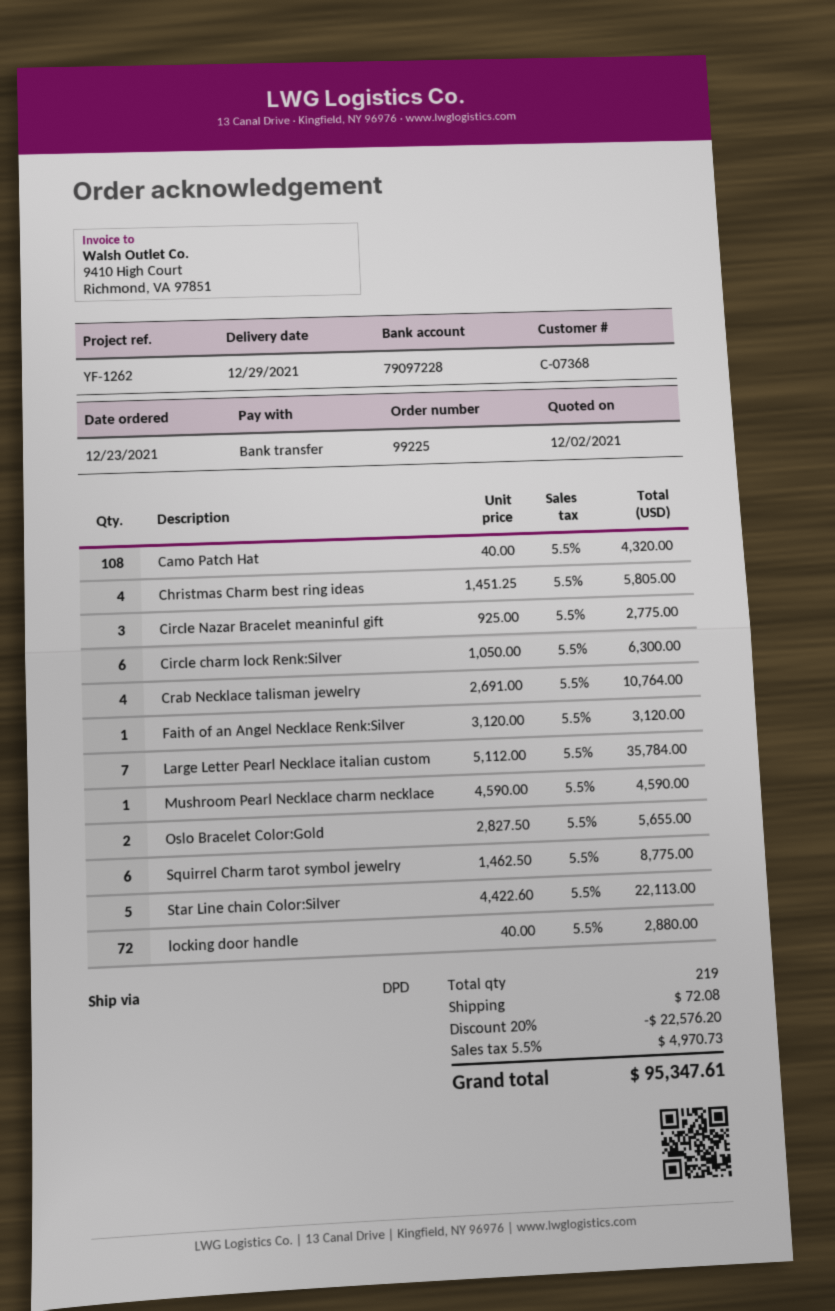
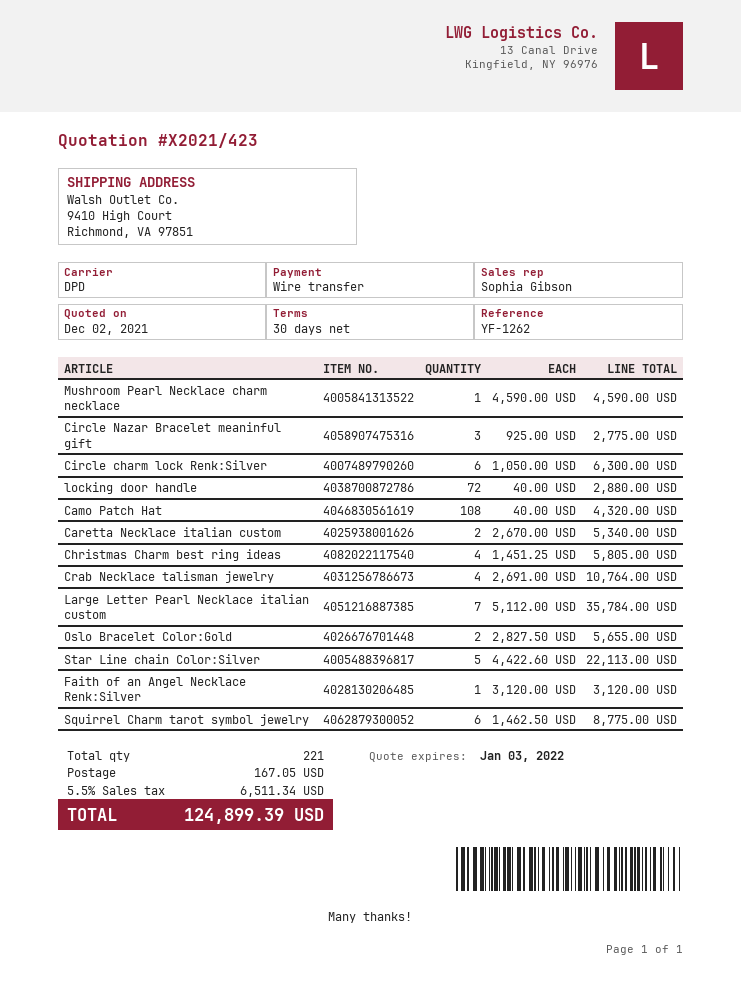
Caretta Necklace italian custom: none -> 2 x 2670.00 = 5340.00
total quantity: 219 -> 221
discount: 20% = 22576.20 -> none
shipping: 72.08 -> 167.05
tax: 5.5% = 4970.73 -> 5.5% = 6511.34
total: 95347.61 -> 124899.39

